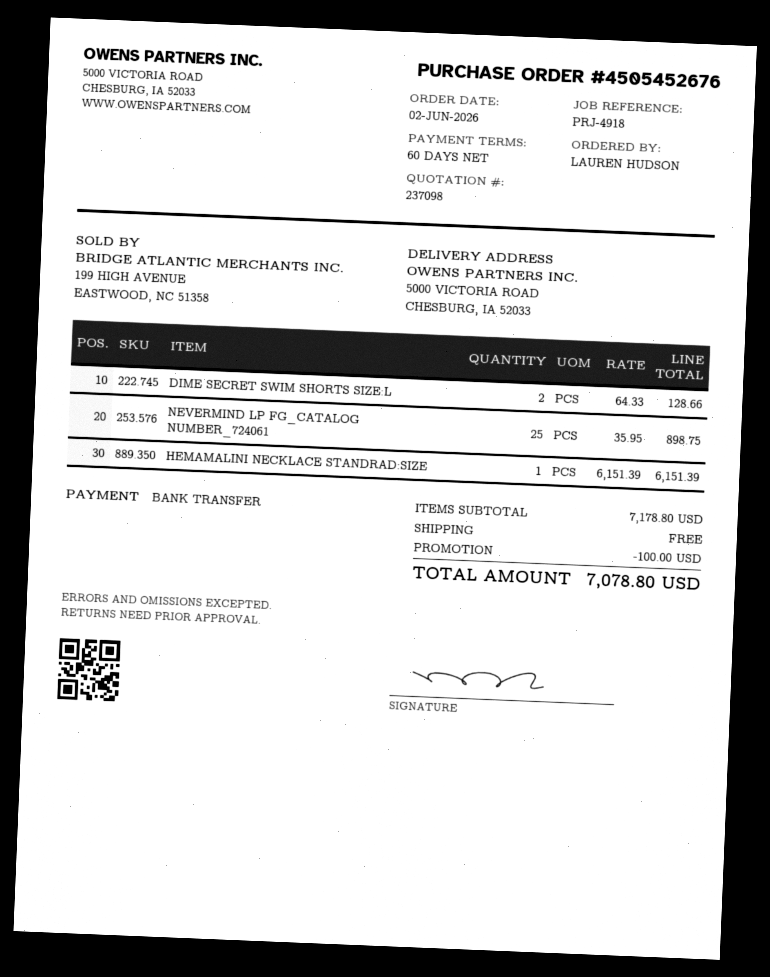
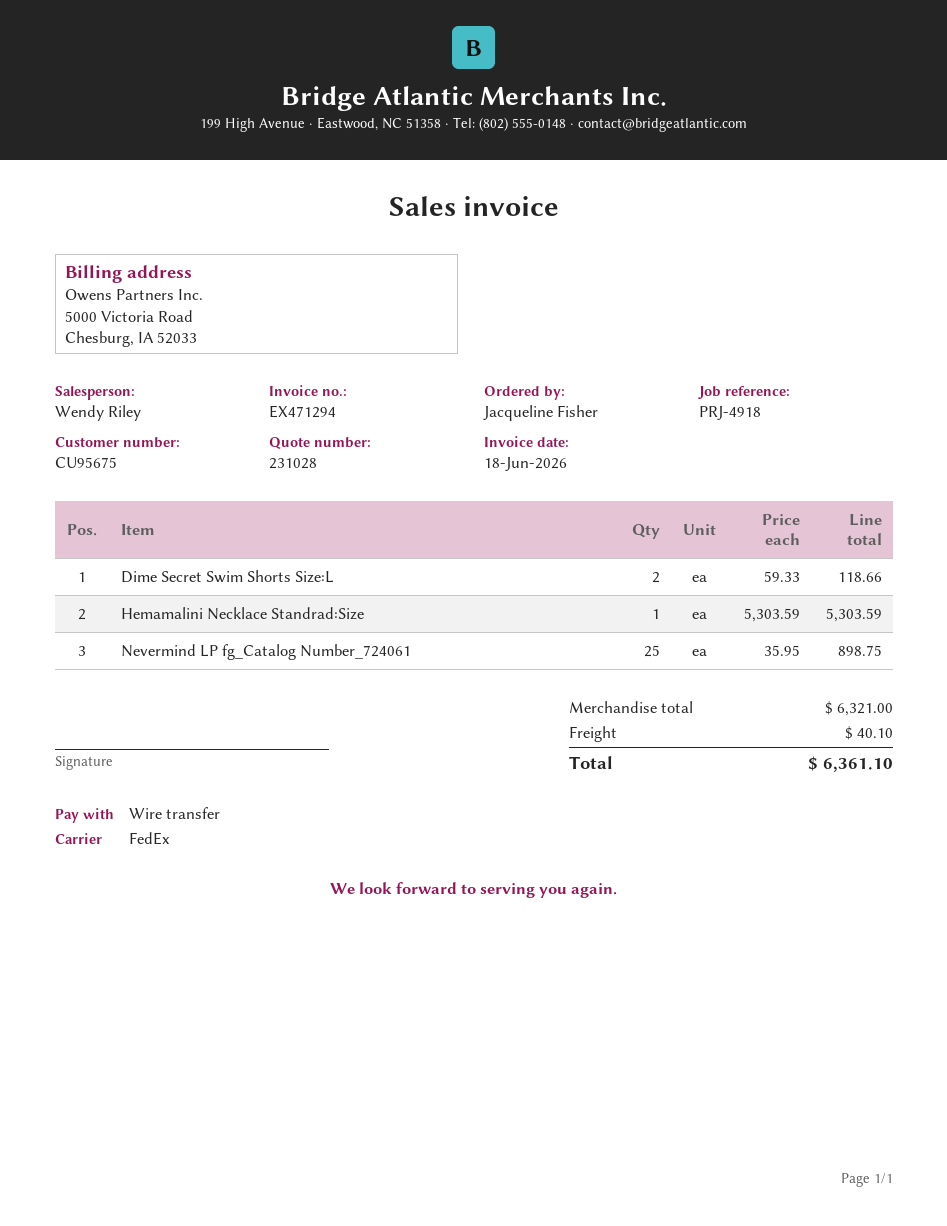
quote number: 237098 -> 231028
ordered by: LAUREN HUDSON -> Jacqueline Fisher
DIME SECRET SWIM SHORTS SIZE:L: 2 x 64.33 = 128.66 -> 2 x 59.33 = 118.66
HEMAMALINI NECKLACE STANDRAD:SIZE: 1 x 6151.39 = 6151.39 -> 1 x 5303.59 = 5303.59
subtotal: 7178.80 -> 6321.00
discount: 100.00 -> none
shipping: 0.00 -> 40.10
total: 7078.80 -> 6361.10

